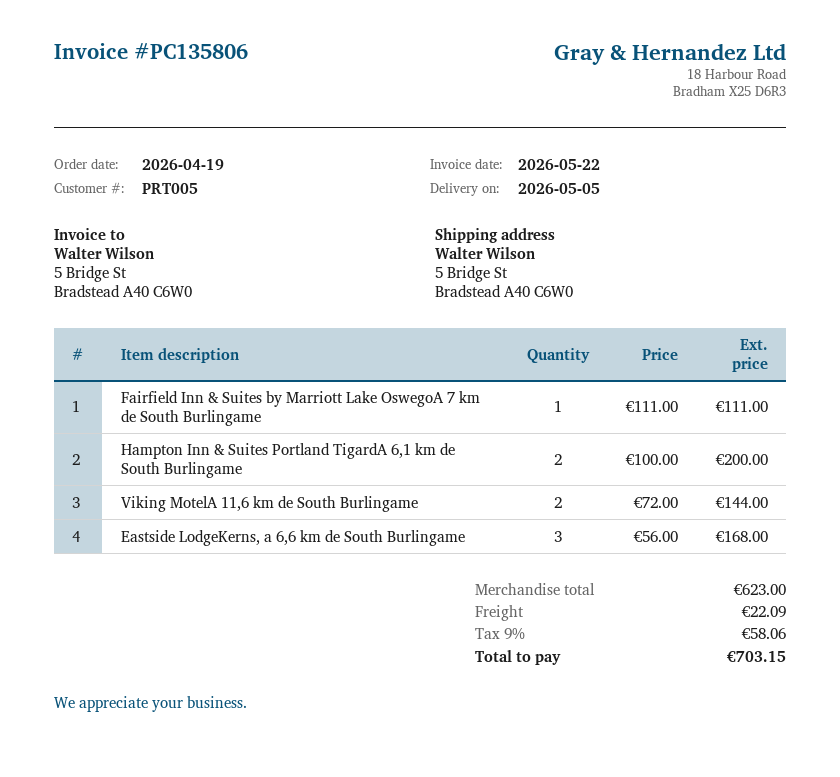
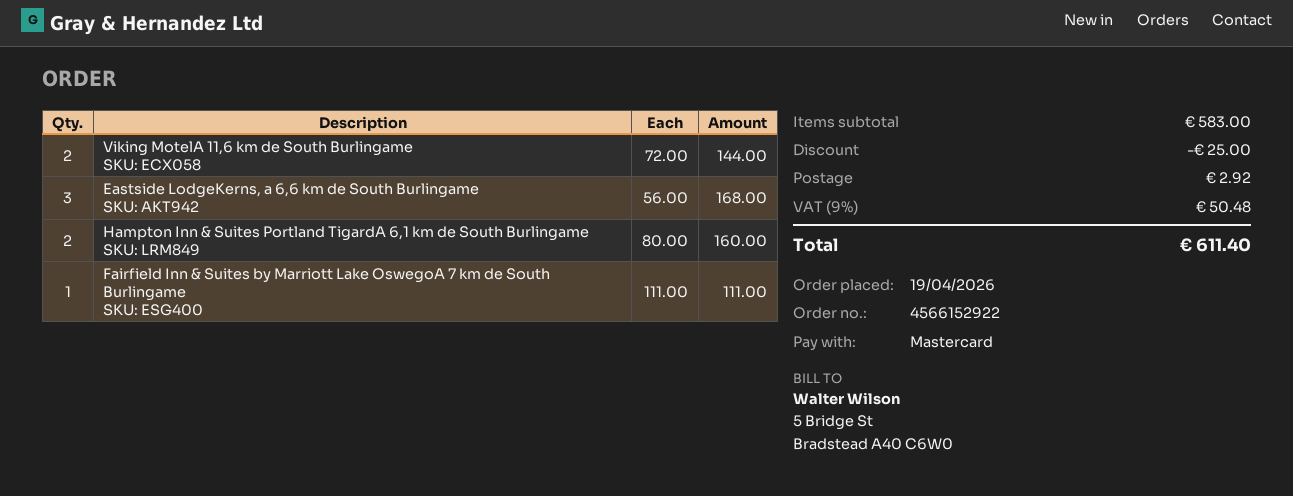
Hampton Inn & Suites Portland TigardA 6,1 km de South Burlingame: 2 x 100.00 = 200.00 -> 2 x 80.00 = 160.00
subtotal: 623.00 -> 583.00
discount: none -> 25.00
shipping: 22.09 -> 2.92
tax: 9% = 58.06 -> 9% = 50.48
total: 703.15 -> 611.40

